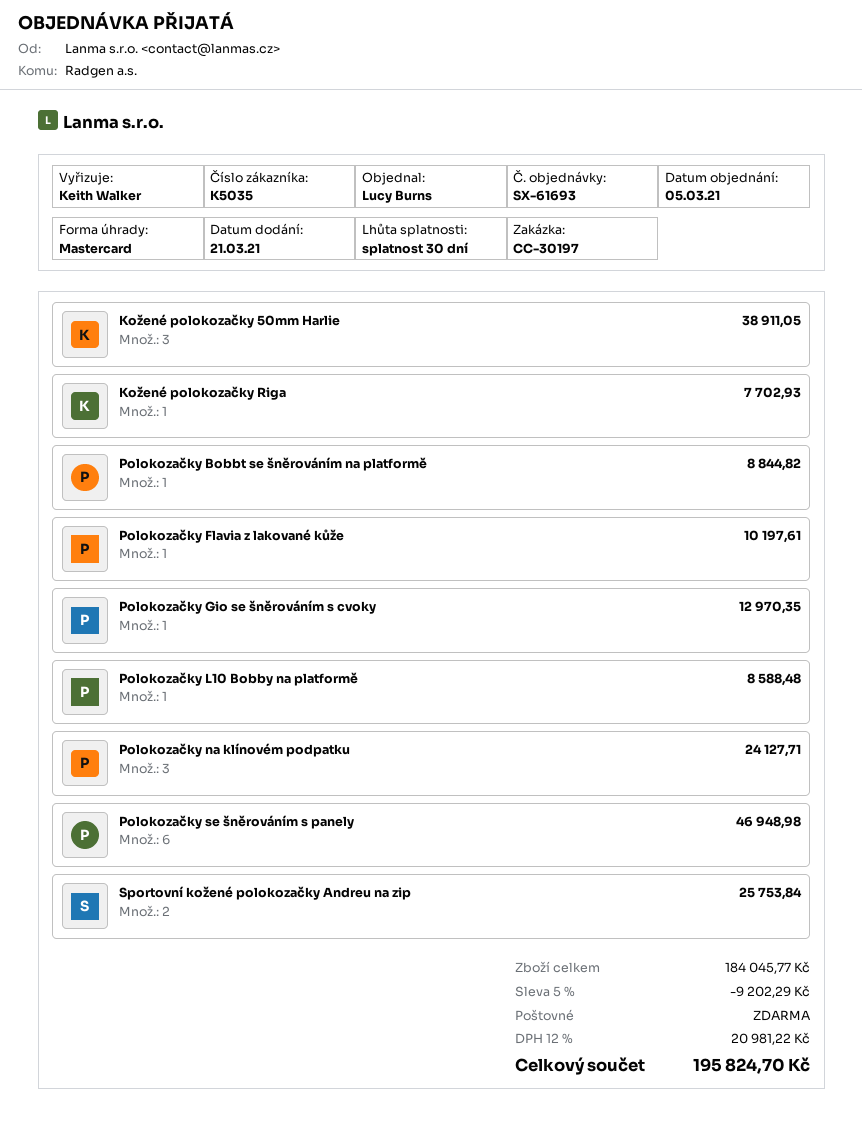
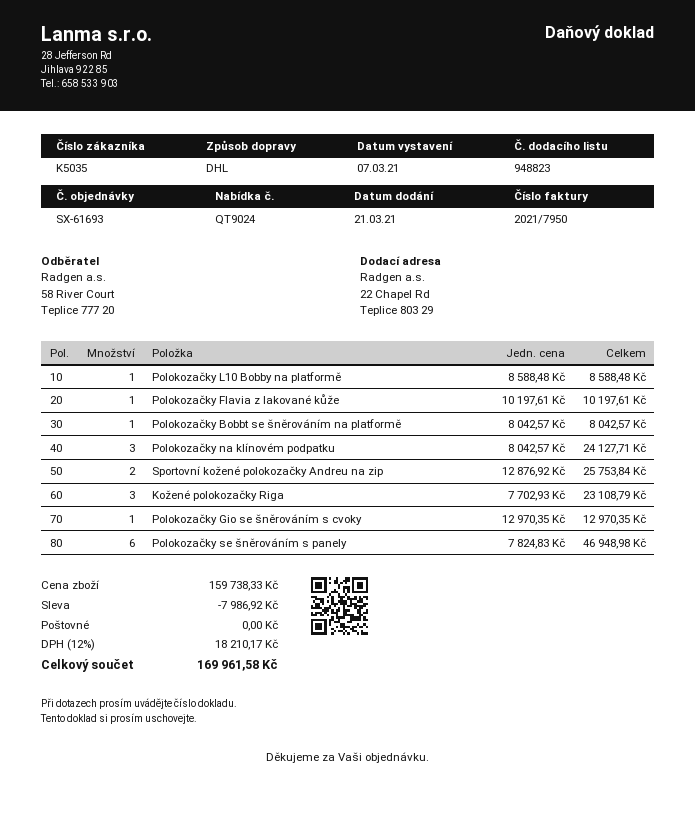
Kožené polokozačky 50mm Harlie: 3 for 38911.05 -> none
Kožené polokozačky Riga: 1 for 7702.93 -> 3 for 23108.79
Polokozačky Bobbt se šněrováním na platformě: 1 for 8844.82 -> 1 for 8042.57
subtotal: 184045.77 -> 159738.33
discount: 9202.29 -> 7986.92
tax: 12% = 20981.22 -> 12% = 18210.17
total: 195824.70 -> 169961.58

